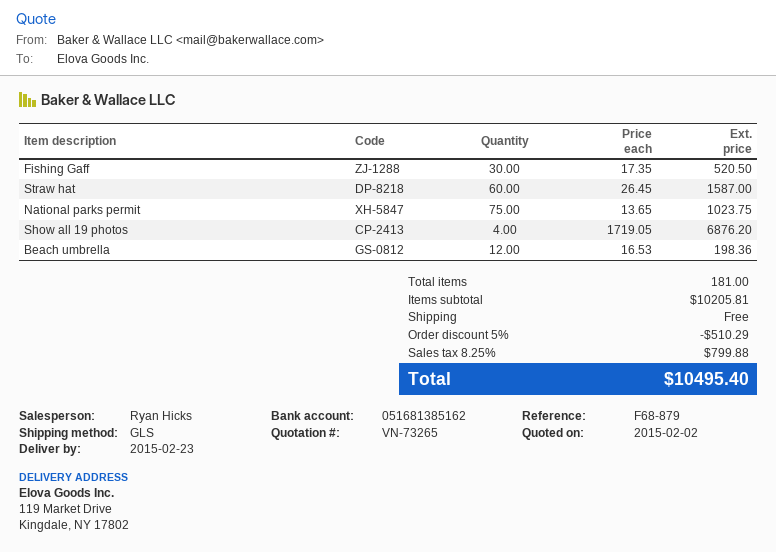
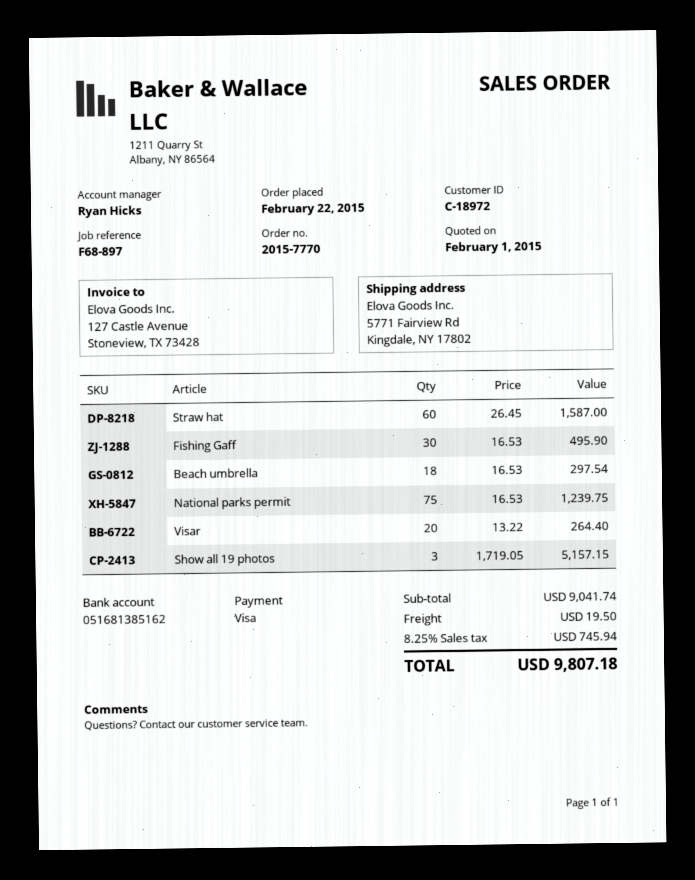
quote date: 2015-02-02 -> 2015-02-01
reference: F68-879 -> F68-897
ship to: 119 Market Drive, Kingdale, NY 17802 -> 5771 Fairview Rd, Kingdale, NY 17802
Fishing Gaff: 30 x 17.35 = 520.50 -> 30 x 16.53 = 495.90
National parks permit: 75 x 13.65 = 1023.75 -> 75 x 16.53 = 1239.75
Show all 19 photos: 4 x 1719.05 = 6876.20 -> 3 x 1719.05 = 5157.15
Beach umbrella: 12 x 16.53 = 198.36 -> 18 x 16.53 = 297.54
Visar: none -> 20 x 13.22 = 264.40
subtotal: 10205.81 -> 9041.74
discount: 5% = 510.29 -> none
shipping: 0.00 -> 19.50
tax: 8.25% = 799.88 -> 8.25% = 745.94
total: 10495.40 -> 9807.18

